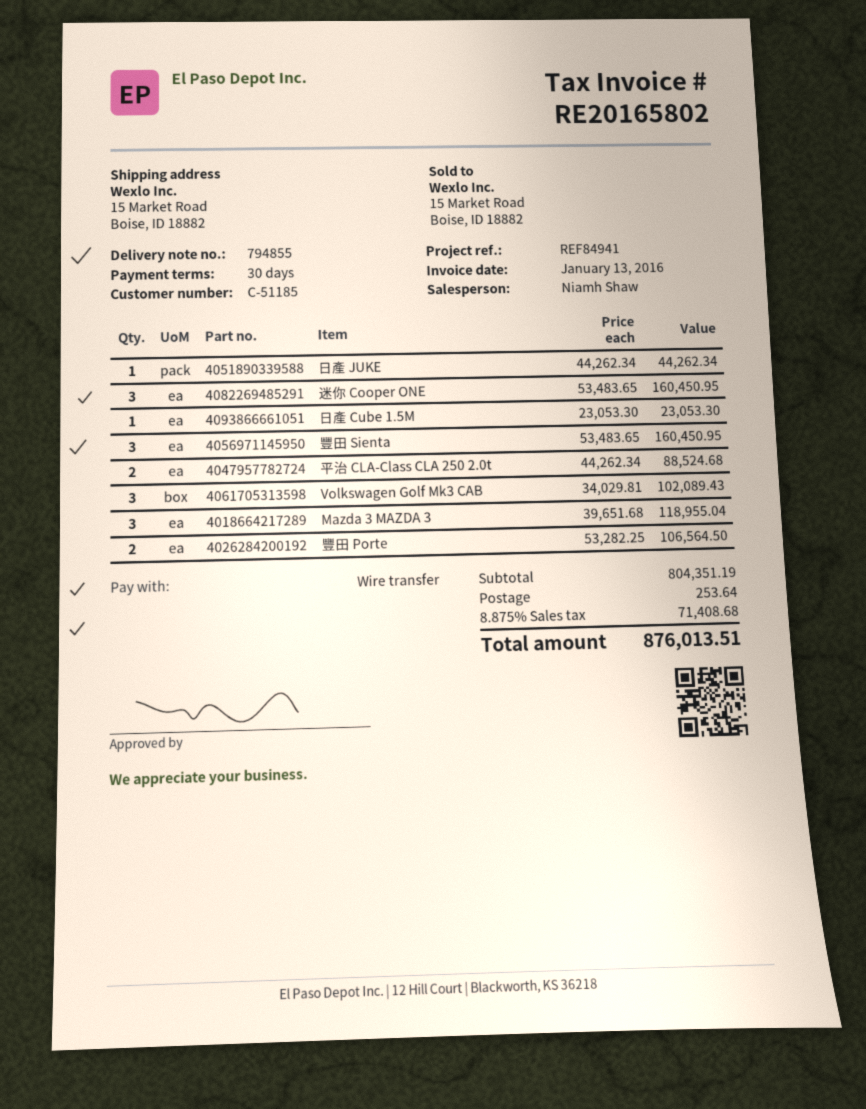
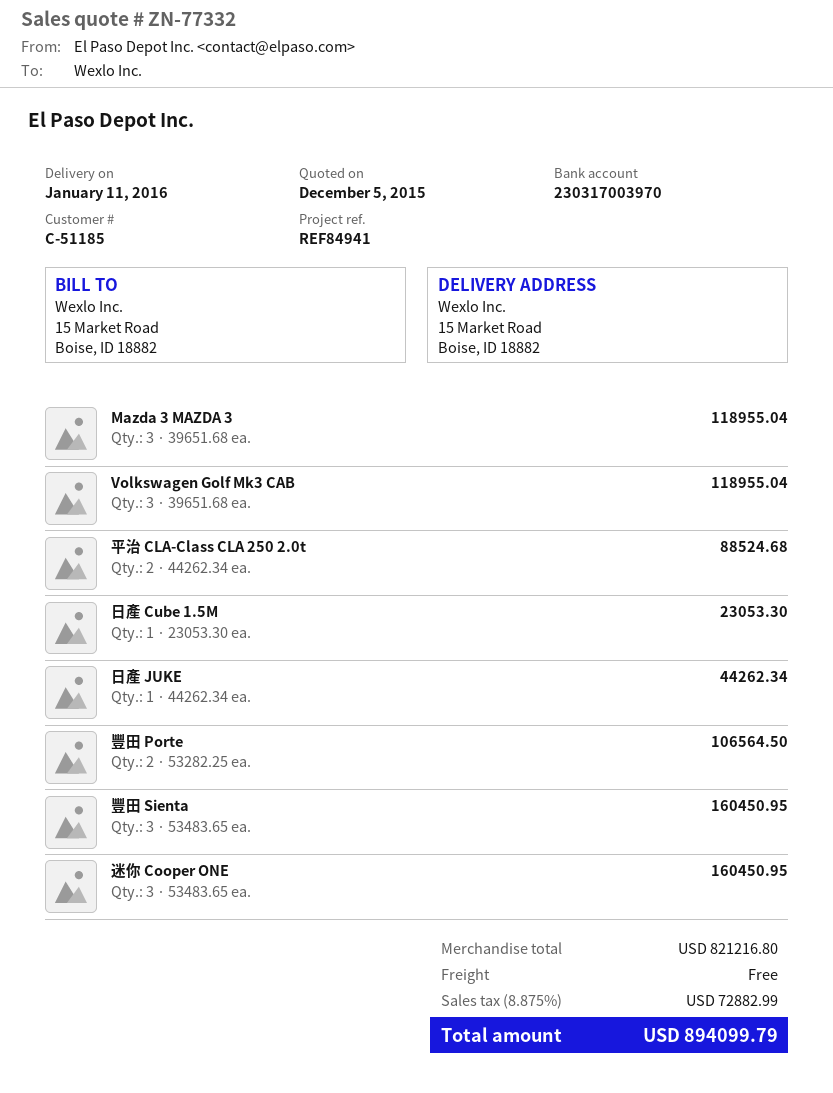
Volkswagen Golf Mk3 CAB: 3 x 34029.81 = 102089.43 -> 3 x 39651.68 = 118955.04
subtotal: 804351.19 -> 821216.80
shipping: 253.64 -> 0.00
tax: 8.875% = 71408.68 -> 8.875% = 72882.99
total: 876013.51 -> 894099.79

